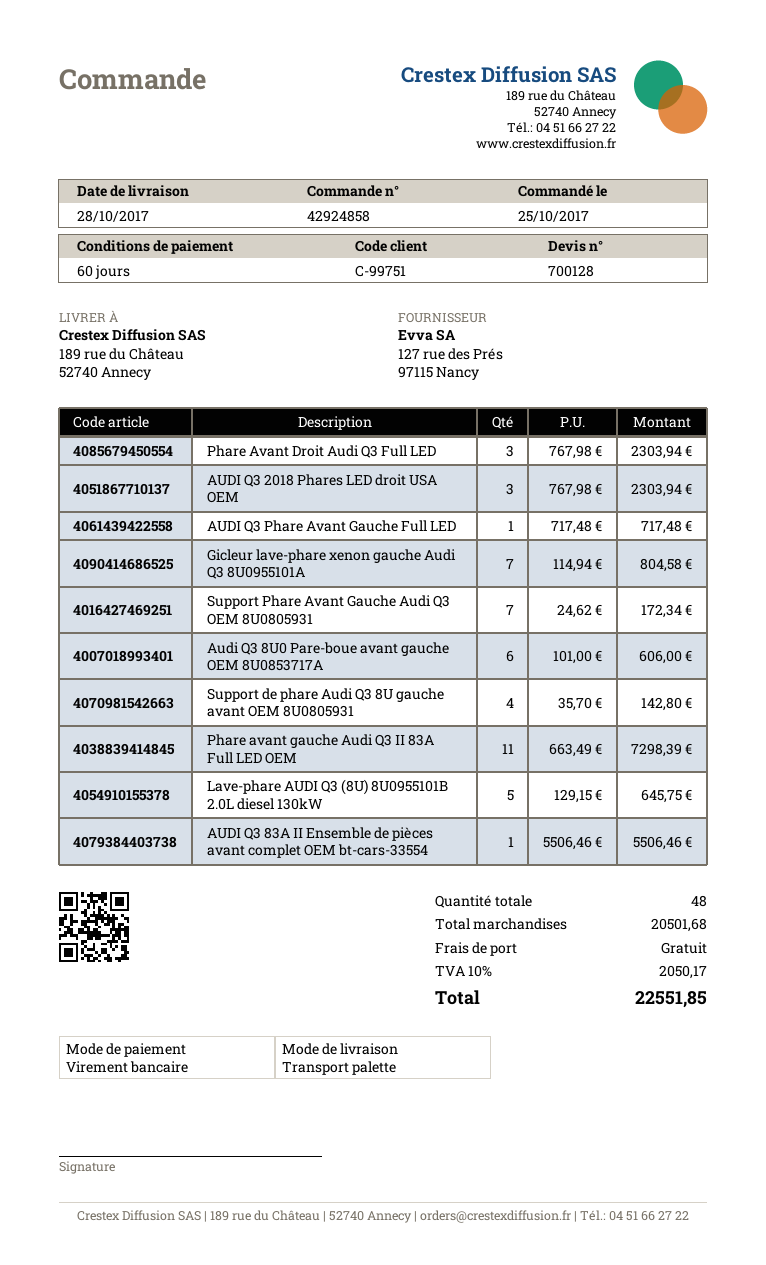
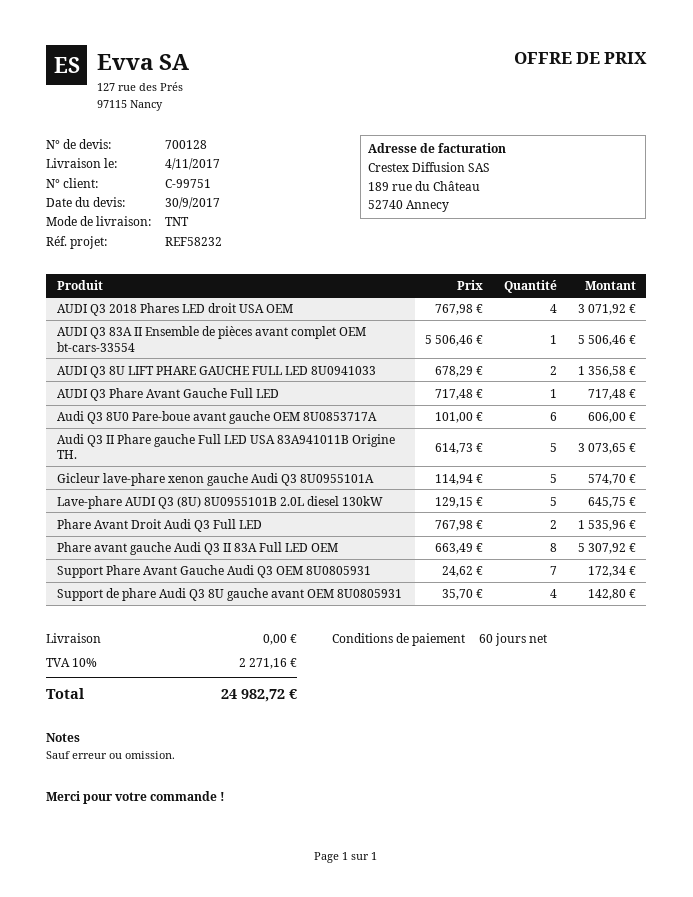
delivery date: 2017-10-28 -> 2017-11-04
shipping method: pallet freight -> TNT
Phare Avant Droit Audi Q3 Full LED: 3 x 767.98 = 2303.94 -> 2 x 767.98 = 1535.96
AUDI Q3 2018 Phares LED droit USA OEM: 3 x 767.98 = 2303.94 -> 4 x 767.98 = 3071.92
Gicleur lave-phare xenon gauche Audi Q3 8U0955101A: 7 x 114.94 = 804.58 -> 5 x 114.94 = 574.70
Phare avant gauche Audi Q3 II 83A Full LED OEM: 11 x 663.49 = 7298.39 -> 8 x 663.49 = 5307.92
AUDI Q3 8U LIFT PHARE GAUCHE FULL LED 8U0941033: none -> 2 x 678.29 = 1356.58
Audi Q3 II Phare gauche Full LED USA 83A941011B Origine TH.: none -> 5 x 614.73 = 3073.65
tax: 10% = 2050.17 -> 10% = 2271.16
total: 22551.85 -> 24982.72

